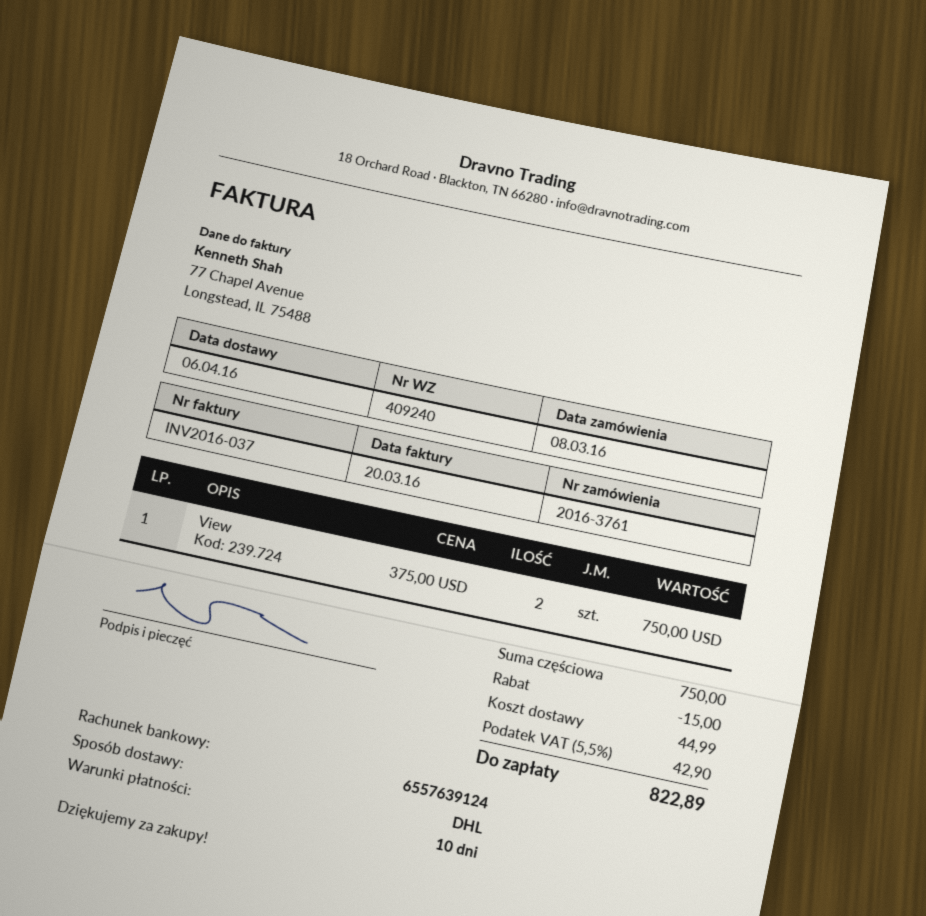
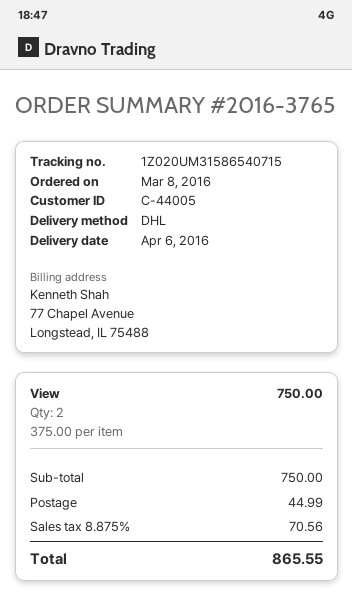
order number: 2016-3761 -> 2016-3765
discount: 15.00 -> none
tax: 5.5% = 42.90 -> 8.875% = 70.56
total: 822.89 -> 865.55

